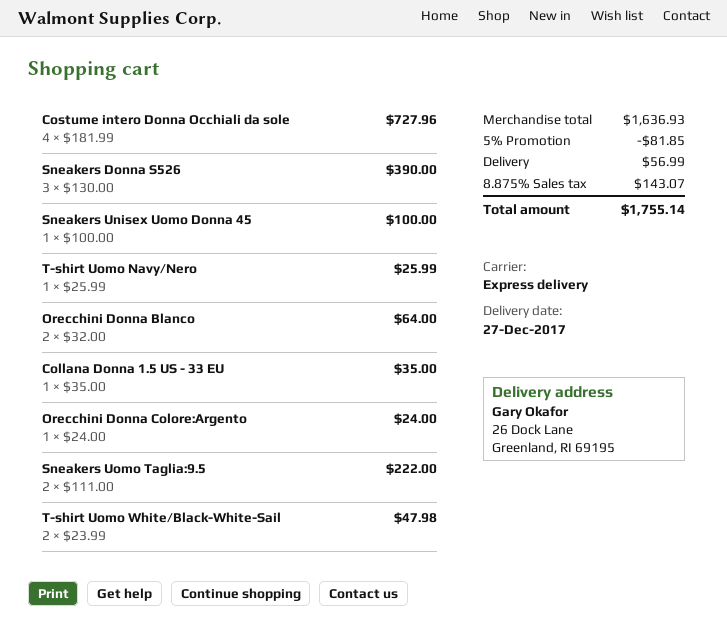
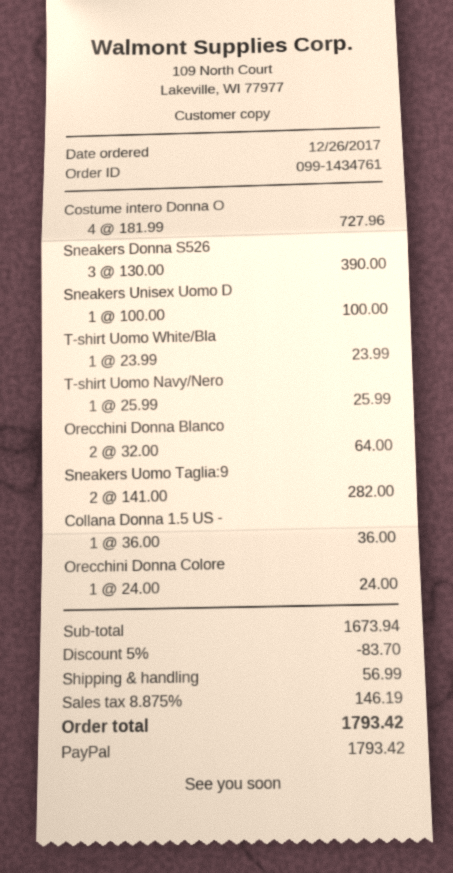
Collana Donna 1.5 US - 33 EU: 1 x 35.00 = 35.00 -> 1 x 36.00 = 36.00
Sneakers Uomo Taglia:9.5: 2 x 111.00 = 222.00 -> 2 x 141.00 = 282.00
T-shirt Uomo White/Black-White-Sail: 2 x 23.99 = 47.98 -> 1 x 23.99 = 23.99
subtotal: 1636.93 -> 1673.94
discount: 5% = 81.85 -> 5% = 83.70
tax: 8.875% = 143.07 -> 8.875% = 146.19
total: 1755.14 -> 1793.42

